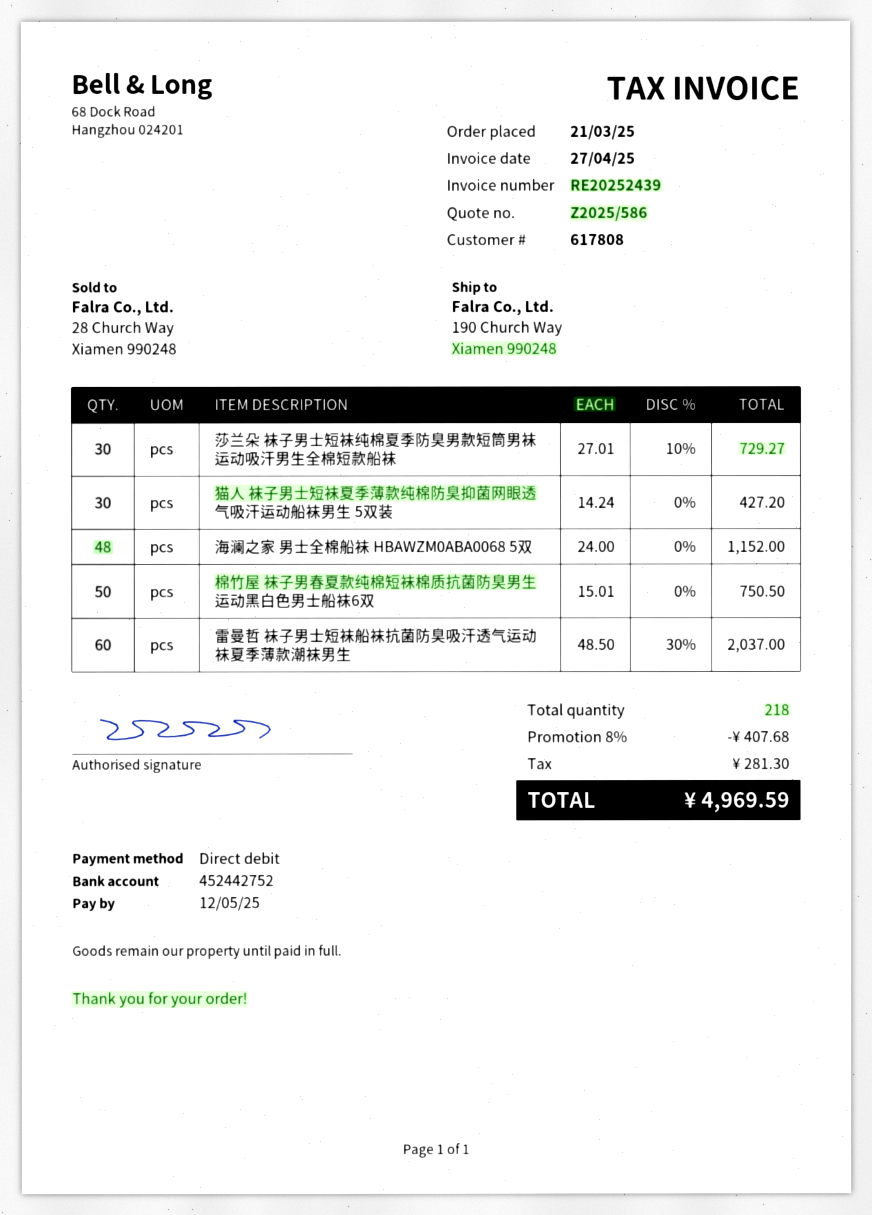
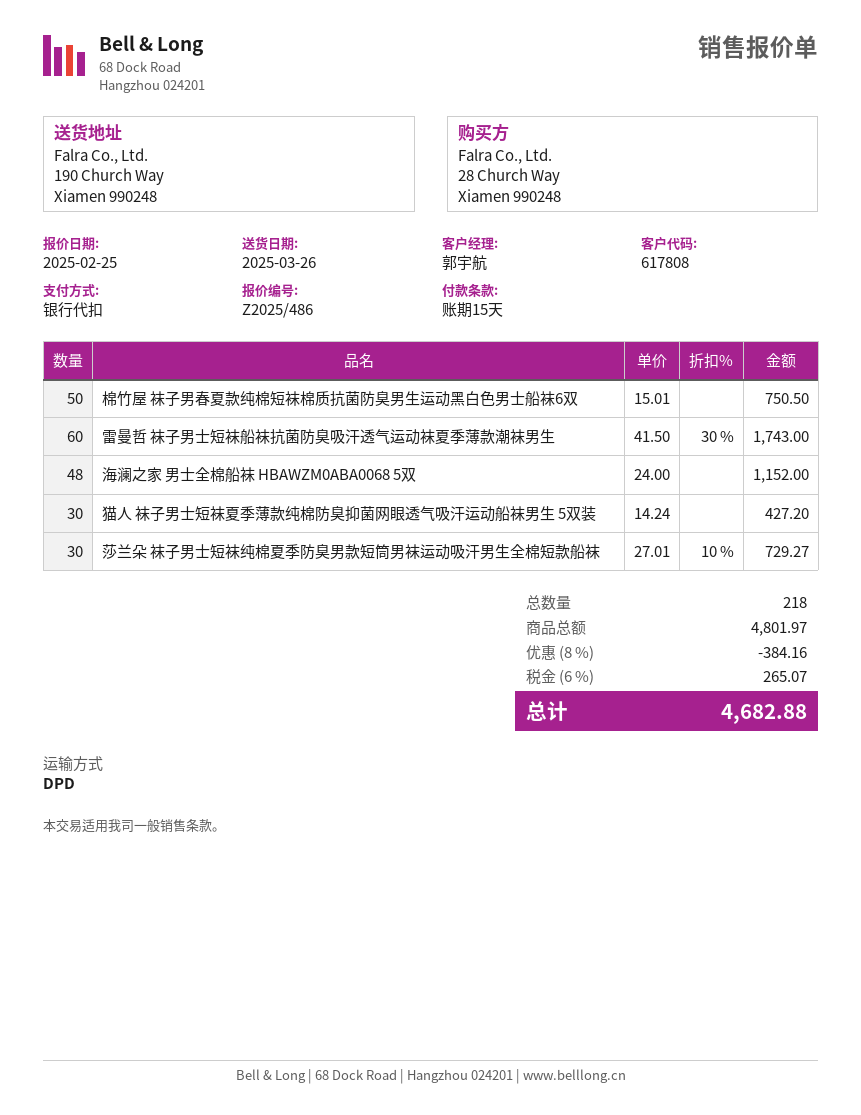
quote number: Z2025/586 -> Z2025/486
雷曼哲 袜子男士短袜船袜抗菌防臭吸汗透气运动袜夏季薄款潮袜男生: 60 x 48.50 - 30% = 2037.00 -> 60 x 41.50 - 30% = 1743.00
discount: 8% = 407.68 -> 8% = 384.16
tax: 281.30 -> 265.07
total: 4969.59 -> 4682.88

